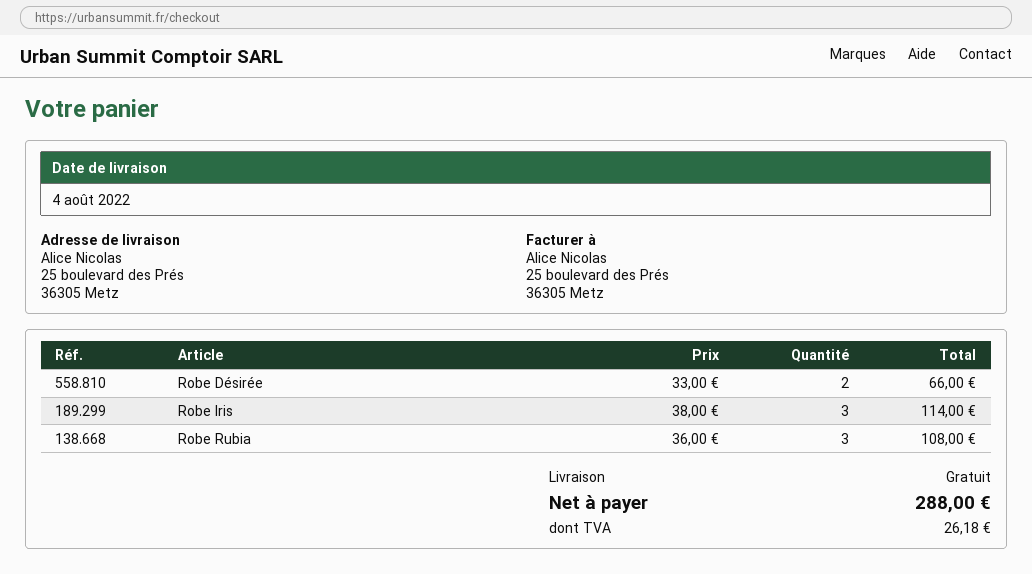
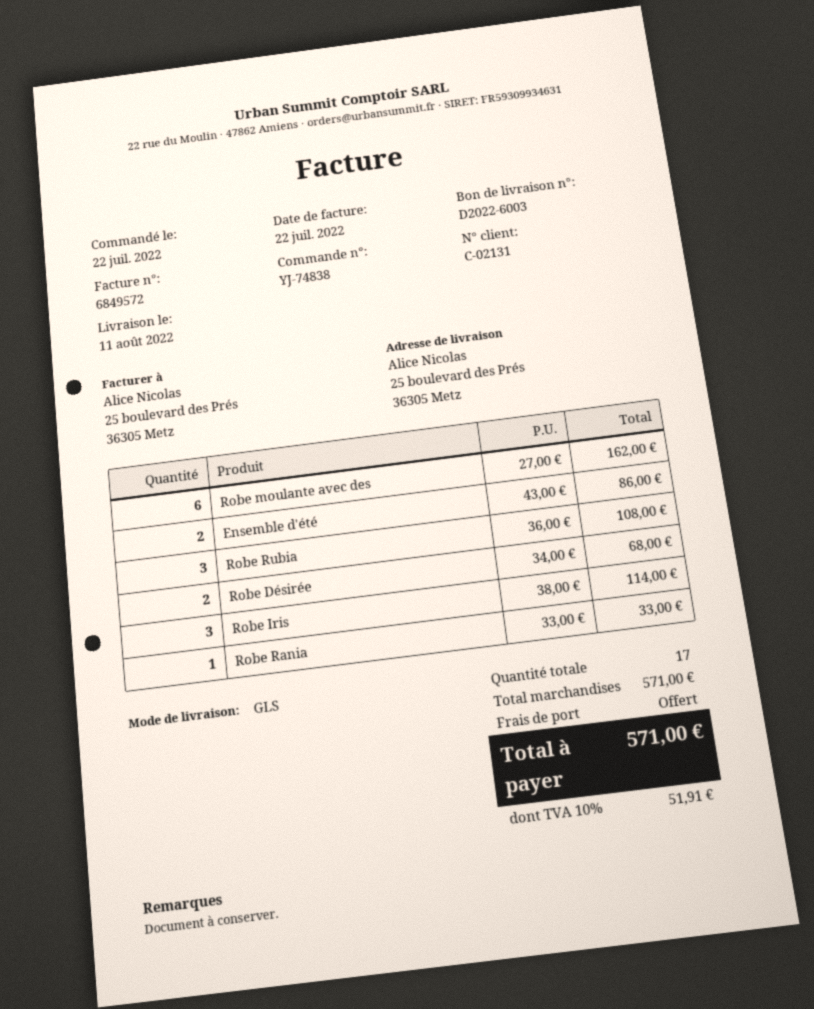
delivery date: 2022-08-04 -> 2022-08-11
Robe Désirée: 2 x 33.00 = 66.00 -> 2 x 34.00 = 68.00
Robe moulante avec des: none -> 6 x 27.00 = 162.00
Ensemble d'été: none -> 2 x 43.00 = 86.00
Robe Rania: none -> 1 x 33.00 = 33.00
tax: 26.18 -> 51.91
total: 288.00 -> 571.00

